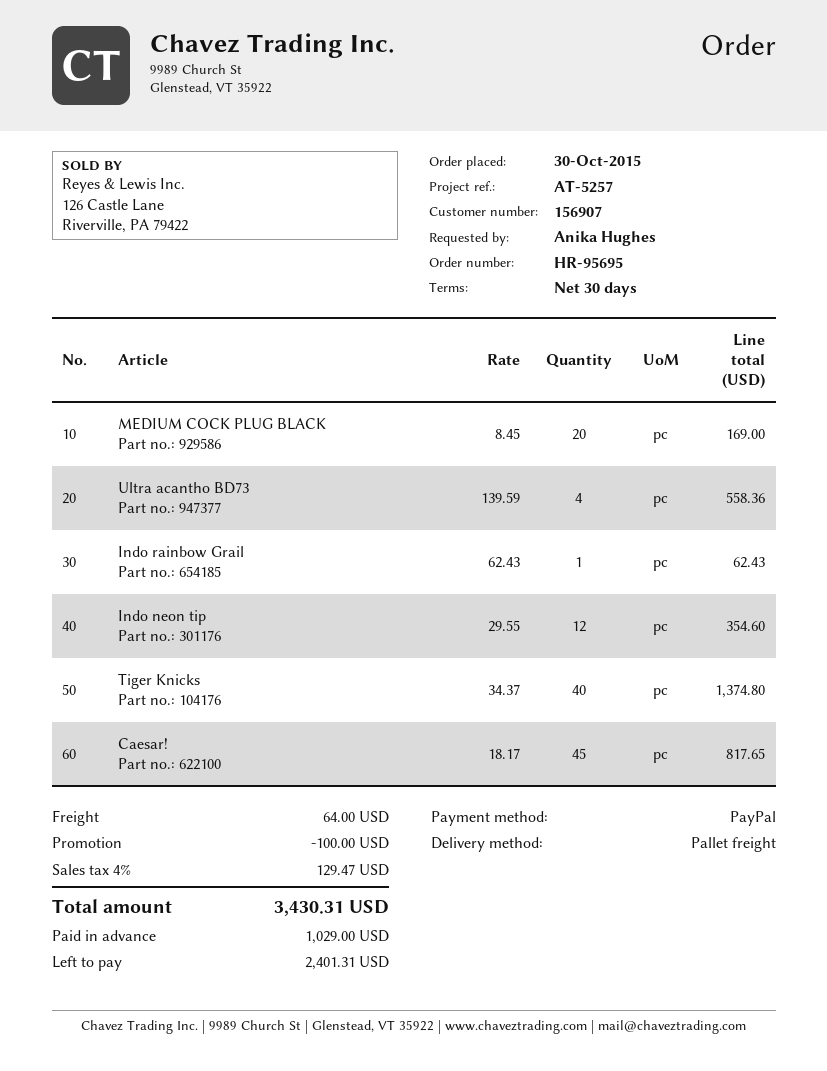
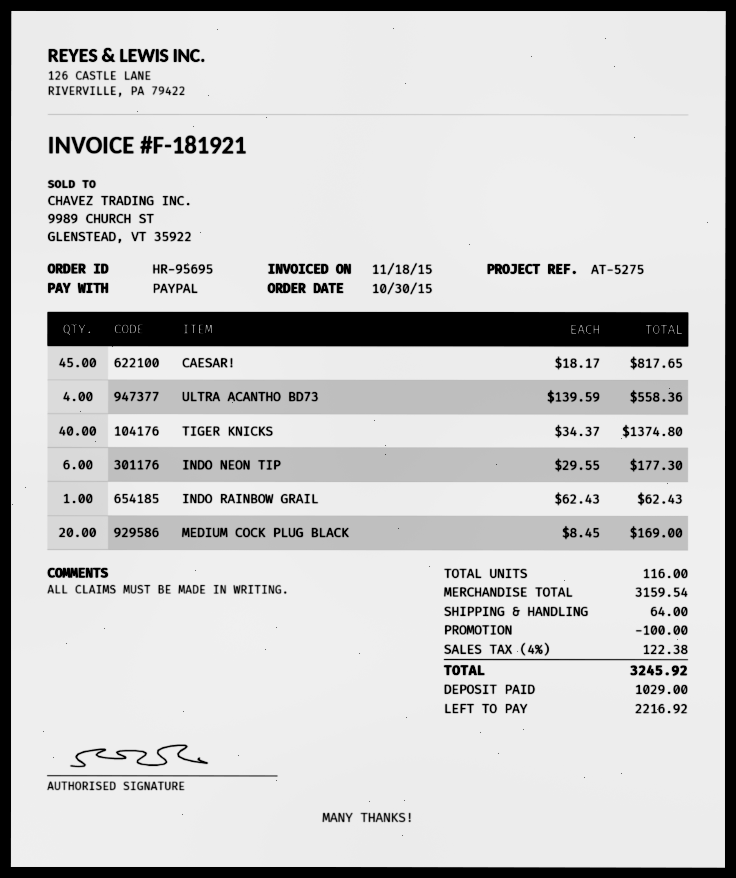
reference: AT-5257 -> AT-5275
Indo neon tip: 12 x 29.55 = 354.60 -> 6 x 29.55 = 177.30
tax: 4% = 129.47 -> 4% = 122.38
total: 3430.31 -> 3245.92
balance: 2401.31 -> 2216.92

